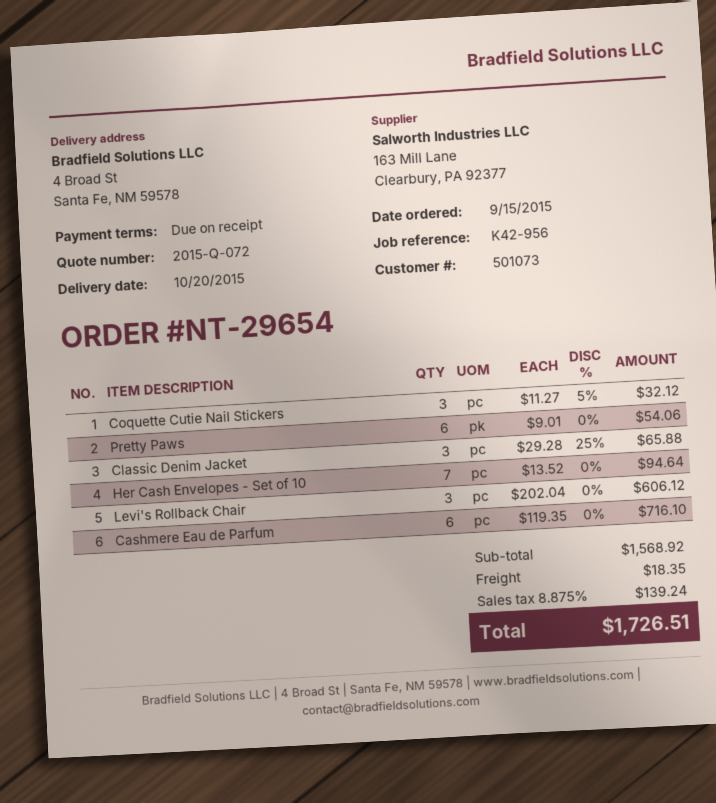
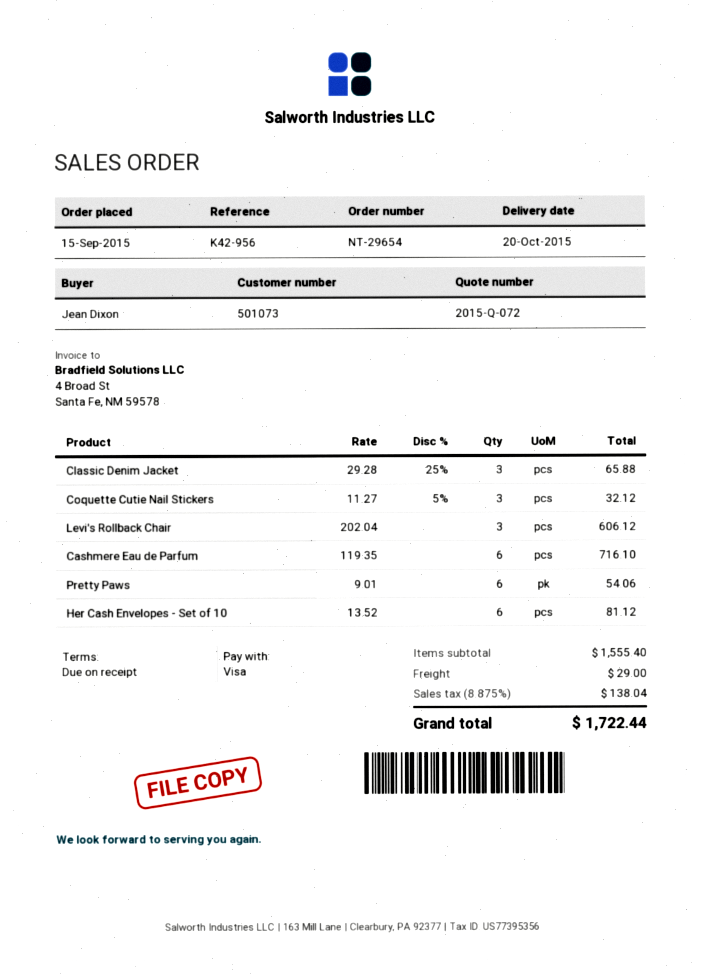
Her Cash Envelopes - Set of 10: 7 x 13.52 = 94.64 -> 6 x 13.52 = 81.12
subtotal: 1568.92 -> 1555.40
shipping: 18.35 -> 29.00
tax: 8.875% = 139.24 -> 8.875% = 138.04
total: 1726.51 -> 1722.44

